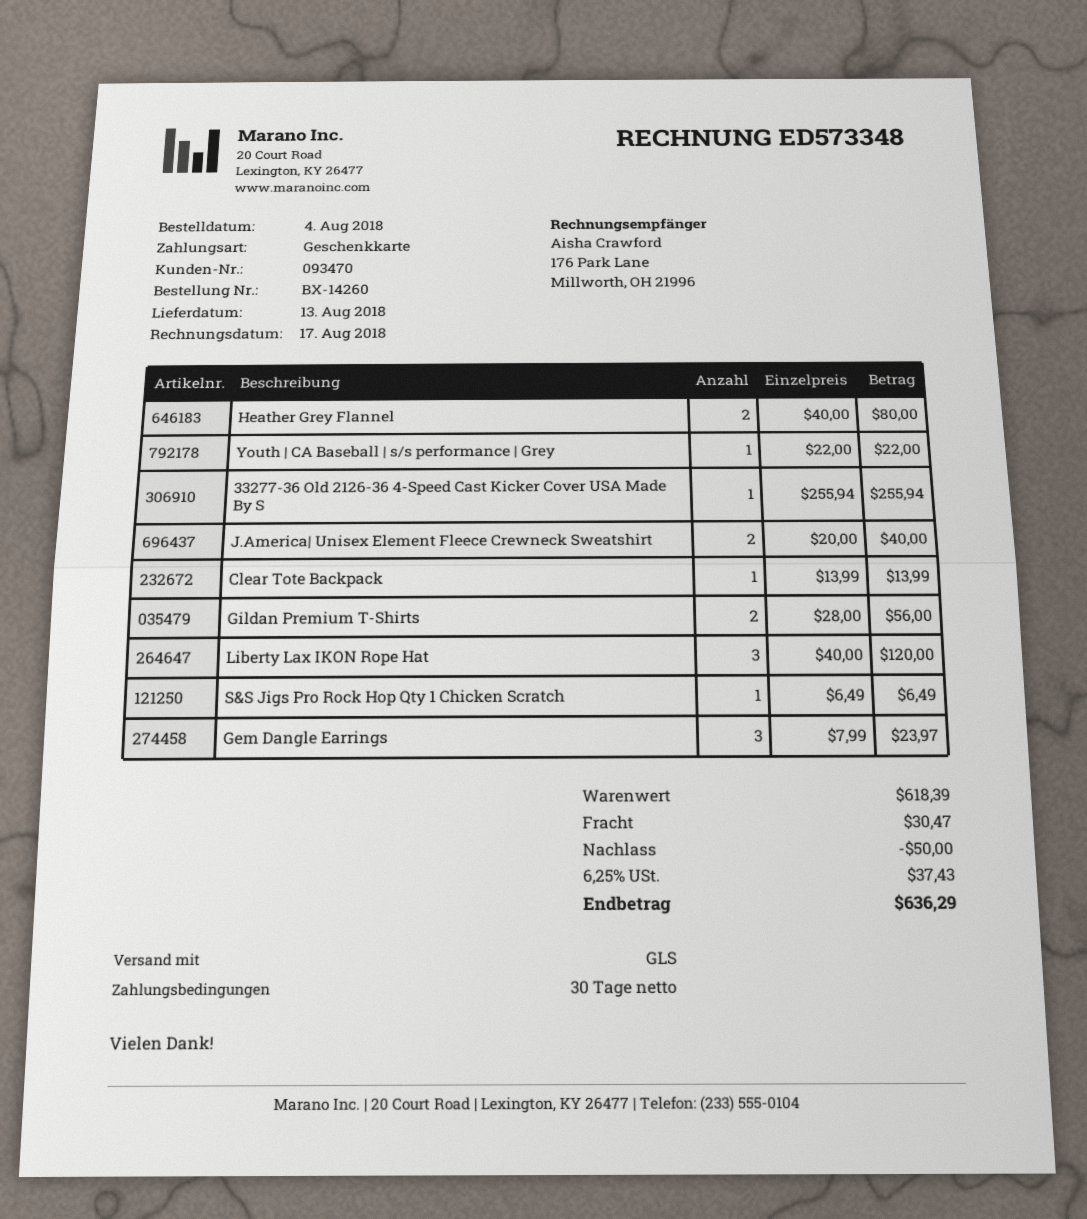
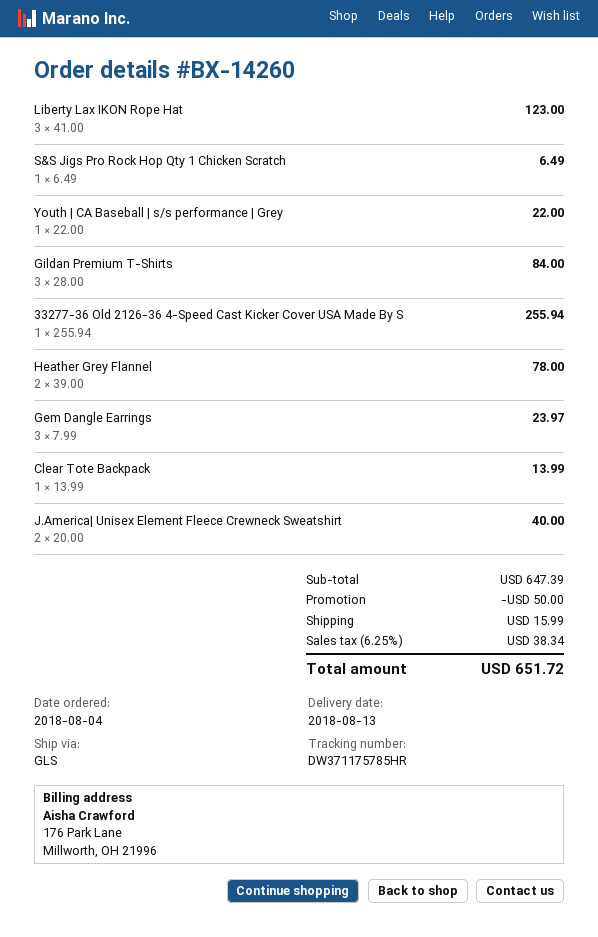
Heather Grey Flannel: 2 x 40.00 = 80.00 -> 2 x 39.00 = 78.00
Gildan Premium T-Shirts: 2 x 28.00 = 56.00 -> 3 x 28.00 = 84.00
Liberty Lax IKON Rope Hat: 3 x 40.00 = 120.00 -> 3 x 41.00 = 123.00
subtotal: 618.39 -> 647.39
shipping: 30.47 -> 15.99
tax: 6.25% = 37.43 -> 6.25% = 38.34
total: 636.29 -> 651.72

